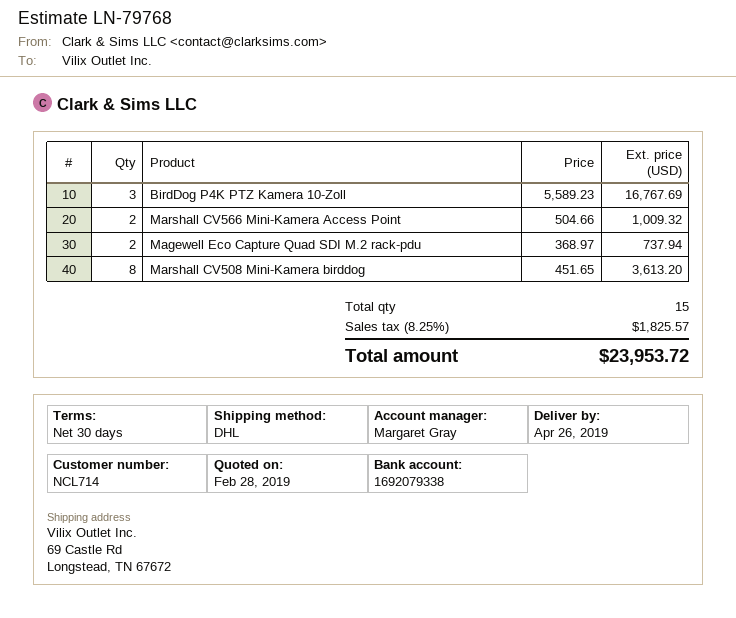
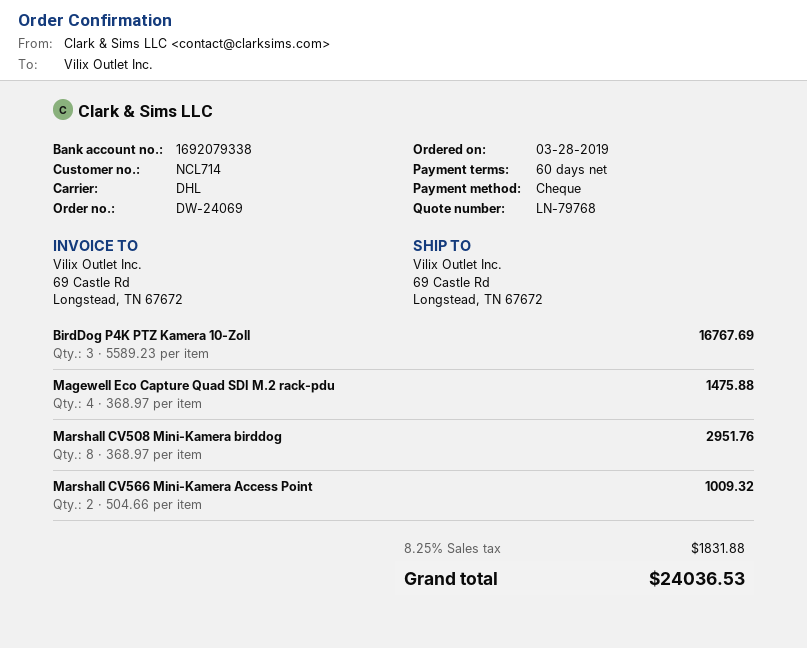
payment terms: 30 days -> 60 days
Magewell Eco Capture Quad SDI M.2 rack-pdu: 2 x 368.97 = 737.94 -> 4 x 368.97 = 1475.88
Marshall CV508 Mini-Kamera birddog: 8 x 451.65 = 3613.20 -> 8 x 368.97 = 2951.76
tax: 8.25% = 1825.57 -> 8.25% = 1831.88
total: 23953.72 -> 24036.53

